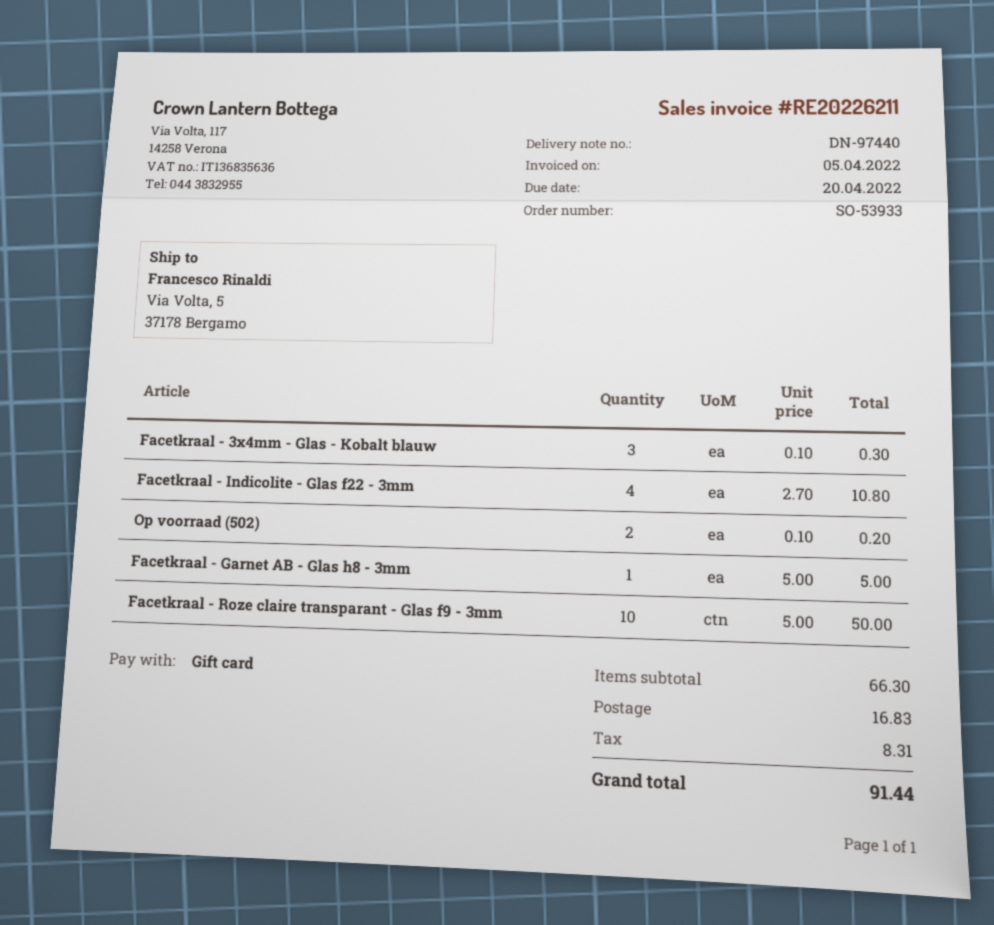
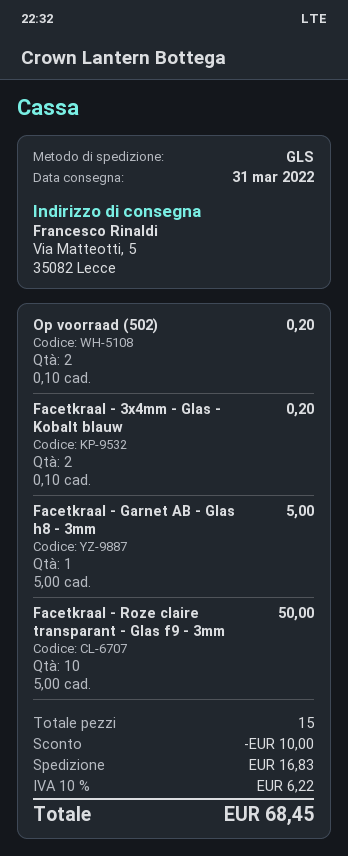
ship to: Via Volta, 5, 37178 Bergamo -> Via Matteotti, 5, 35082 Lecce
Facetkraal - 3x4mm - Glas - Kobalt blauw: 3 x 0.10 = 0.30 -> 2 x 0.10 = 0.20
Facetkraal - Indicolite - Glas f22 - 3mm: 4 x 2.70 = 10.80 -> none
discount: none -> 10.00
tax: 8.31 -> 6.22
total: 91.44 -> 68.45

